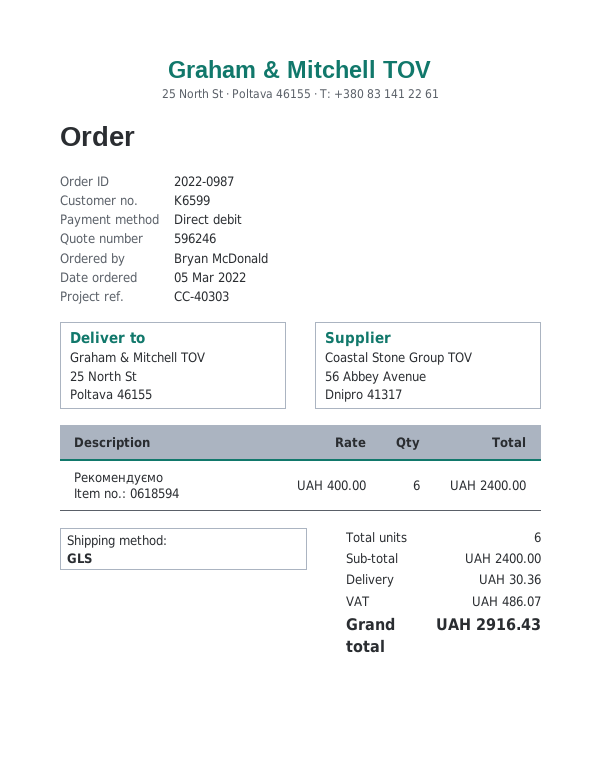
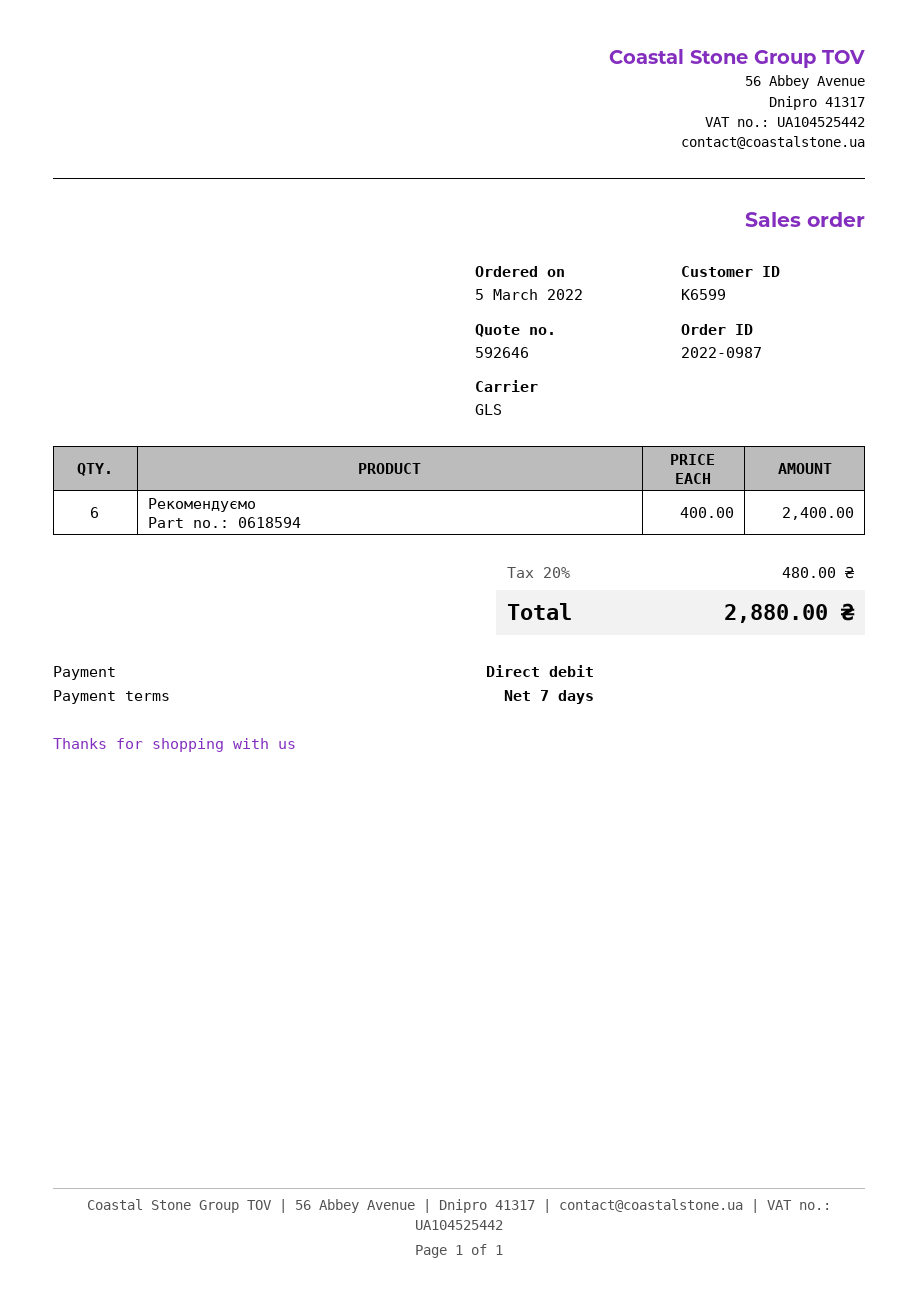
quote number: 596246 -> 592646
shipping: 30.36 -> none
tax: 486.07 -> 480.00
total: 2916.43 -> 2880.00

